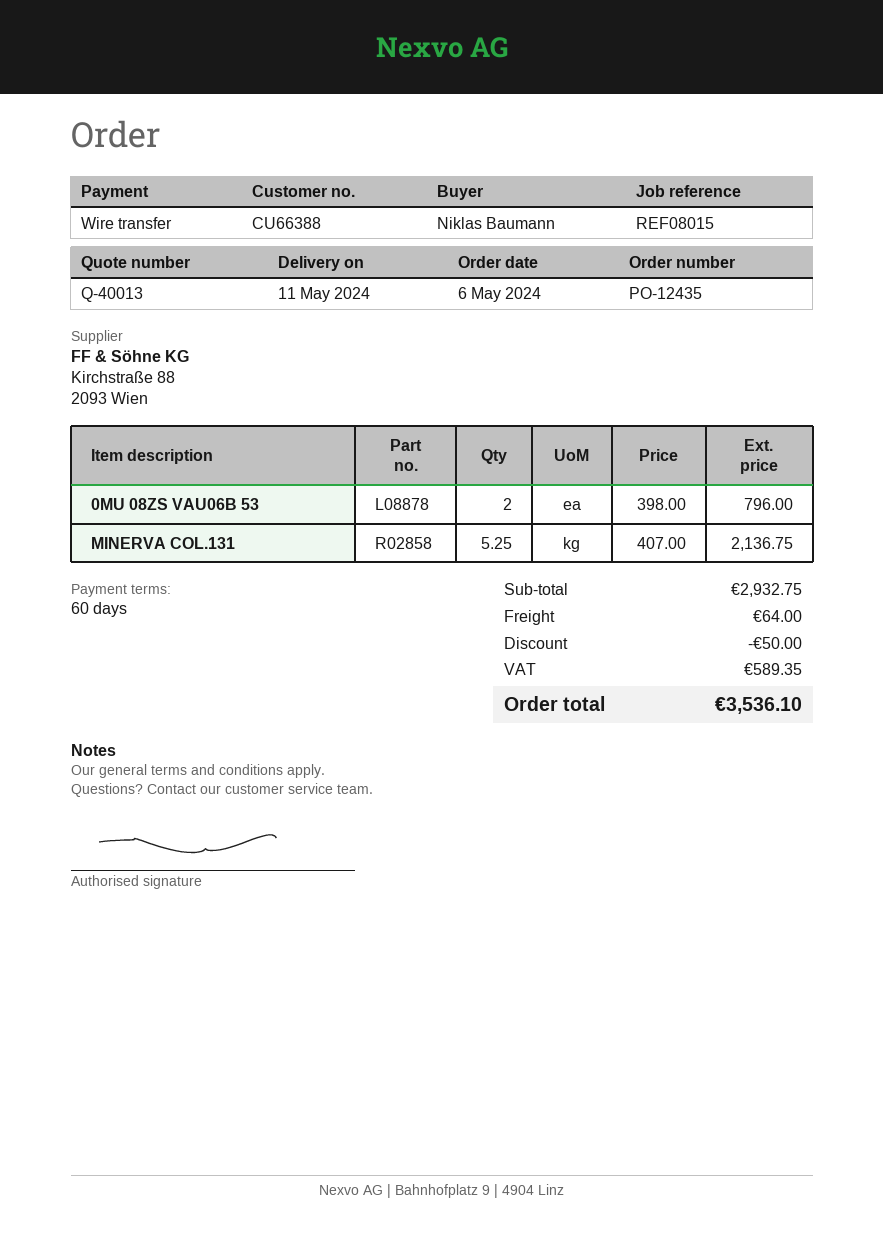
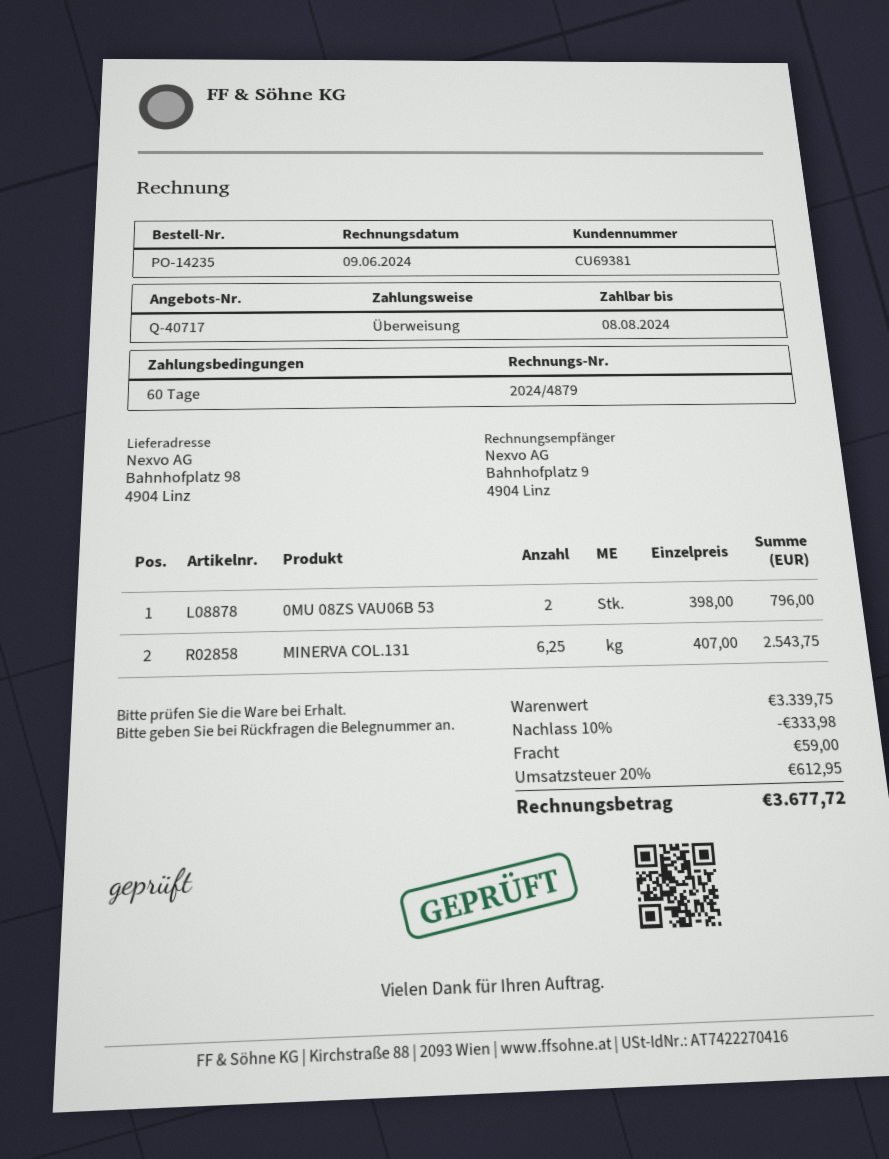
quote number: Q-40013 -> Q-40717
order number: PO-12435 -> PO-14235
customer number: CU66388 -> CU69381
MINERVA COL.131: 5.25 x 407.00 = 2136.75 -> 6.25 x 407.00 = 2543.75
subtotal: 2932.75 -> 3339.75
discount: 50.00 -> 333.98
shipping: 64.00 -> 59.00
tax: 589.35 -> 612.95
total: 3536.10 -> 3677.72

